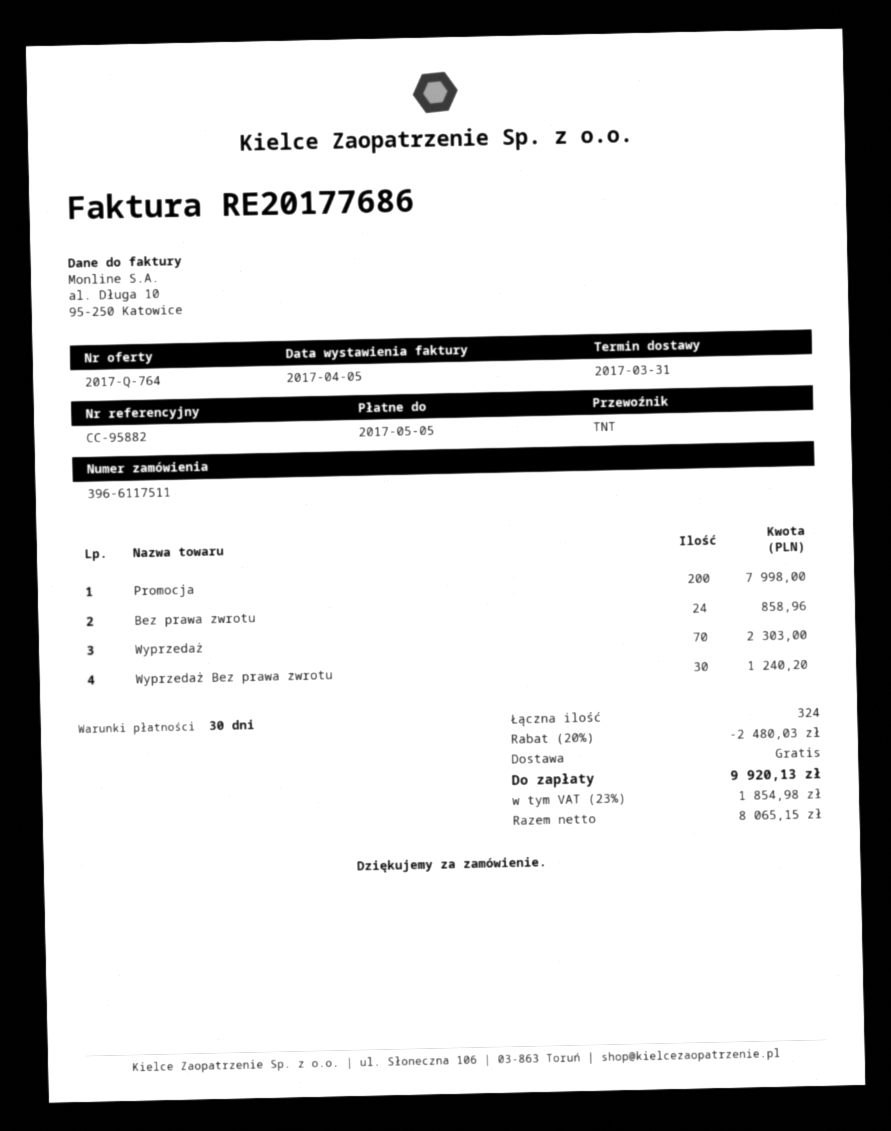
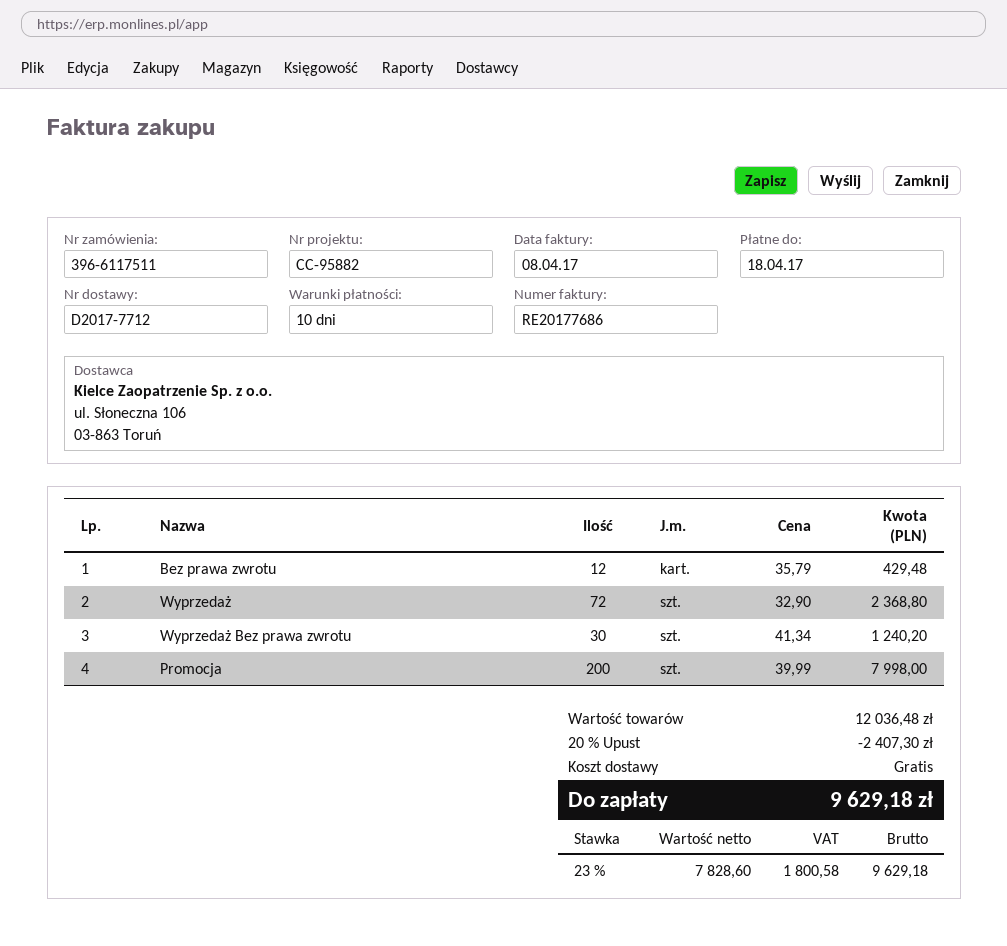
invoice date: 2017-04-05 -> 2017-04-08
payment terms: 30 days -> 10 days
due date: 2017-05-05 -> 2017-04-18
Bez prawa zwrotu: 24 for 858.96 -> 12 for 429.48
Wyprzedaż: 70 for 2303.00 -> 72 for 2368.80
discount: 20% = 2480.03 -> 20% = 2407.30
net: 8065.15 -> 7828.60
tax: 23% = 1854.98 -> 23% = 1800.58
total: 9920.13 -> 9629.18

